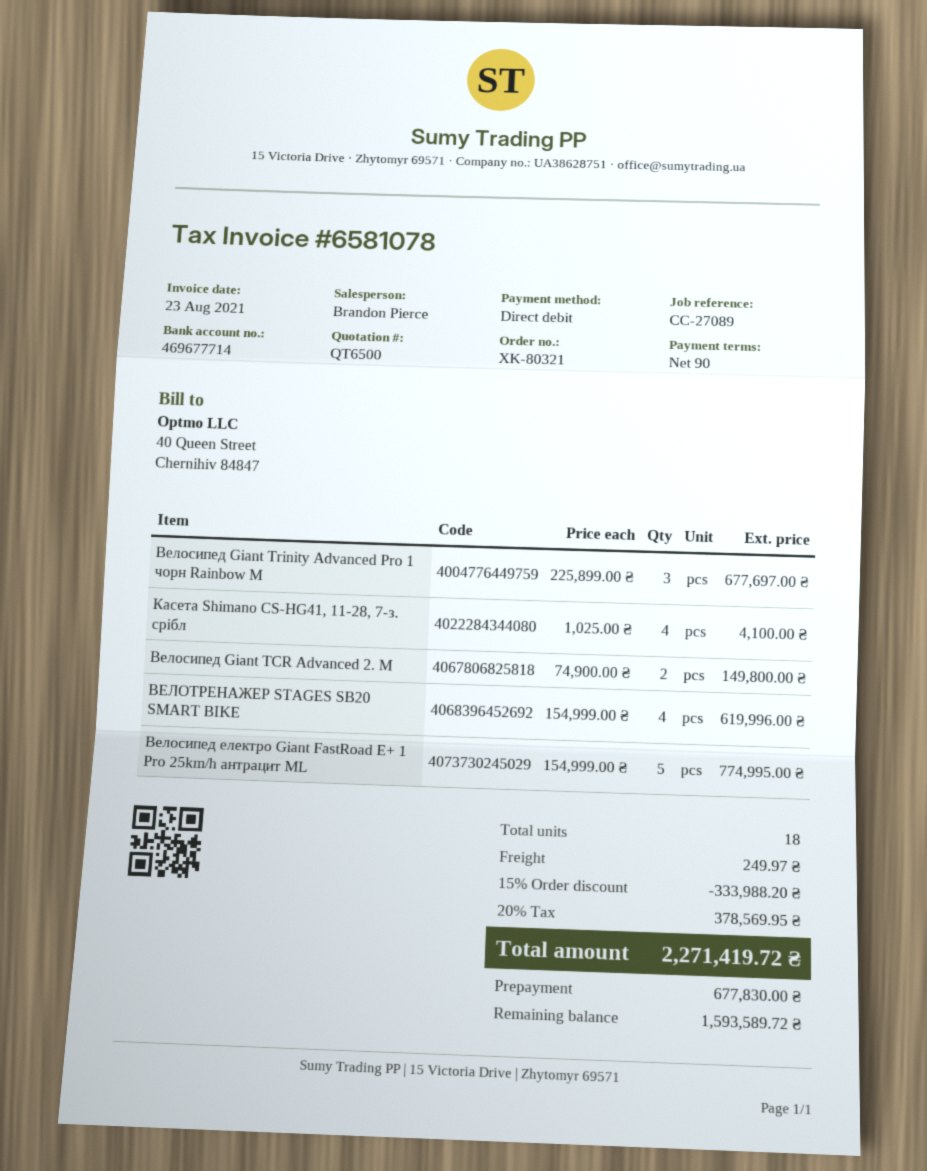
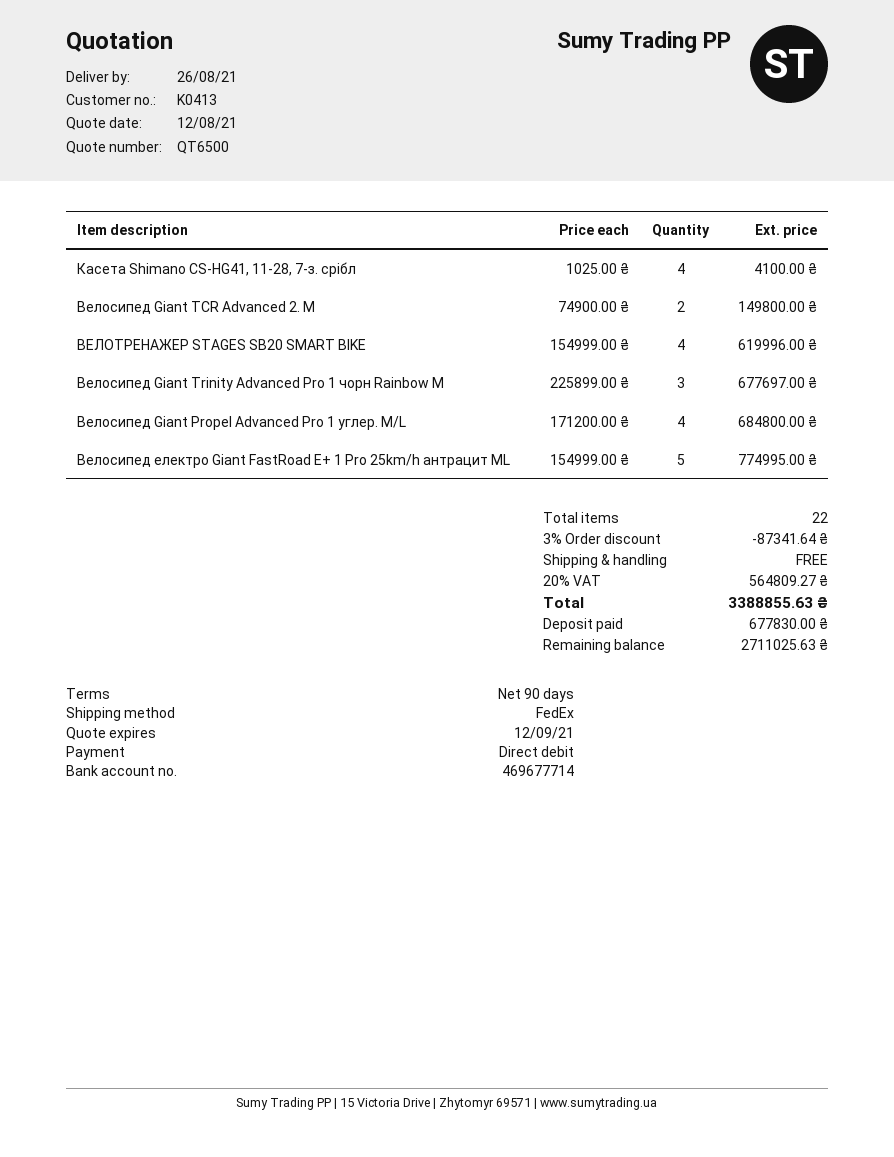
Велосипед Giant Propel Advanced Pro 1 углер. M/L: none -> 4 x 171200.00 = 684800.00
total quantity: 18 -> 22
discount: 15% = 333988.20 -> 3% = 87341.64
shipping: 249.97 -> 0.00
tax: 20% = 378569.95 -> 20% = 564809.27
total: 2271419.72 -> 3388855.63
balance: 1593589.72 -> 2711025.63

